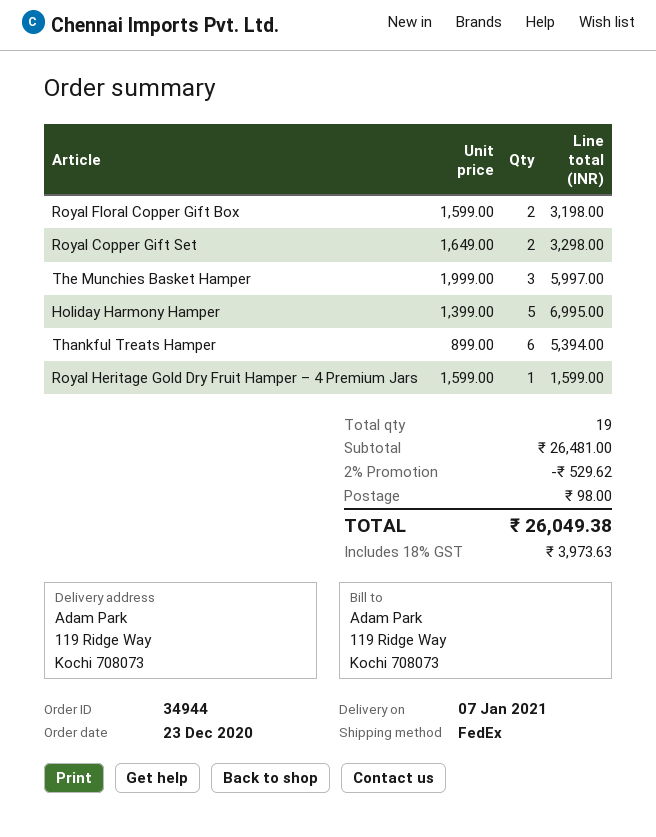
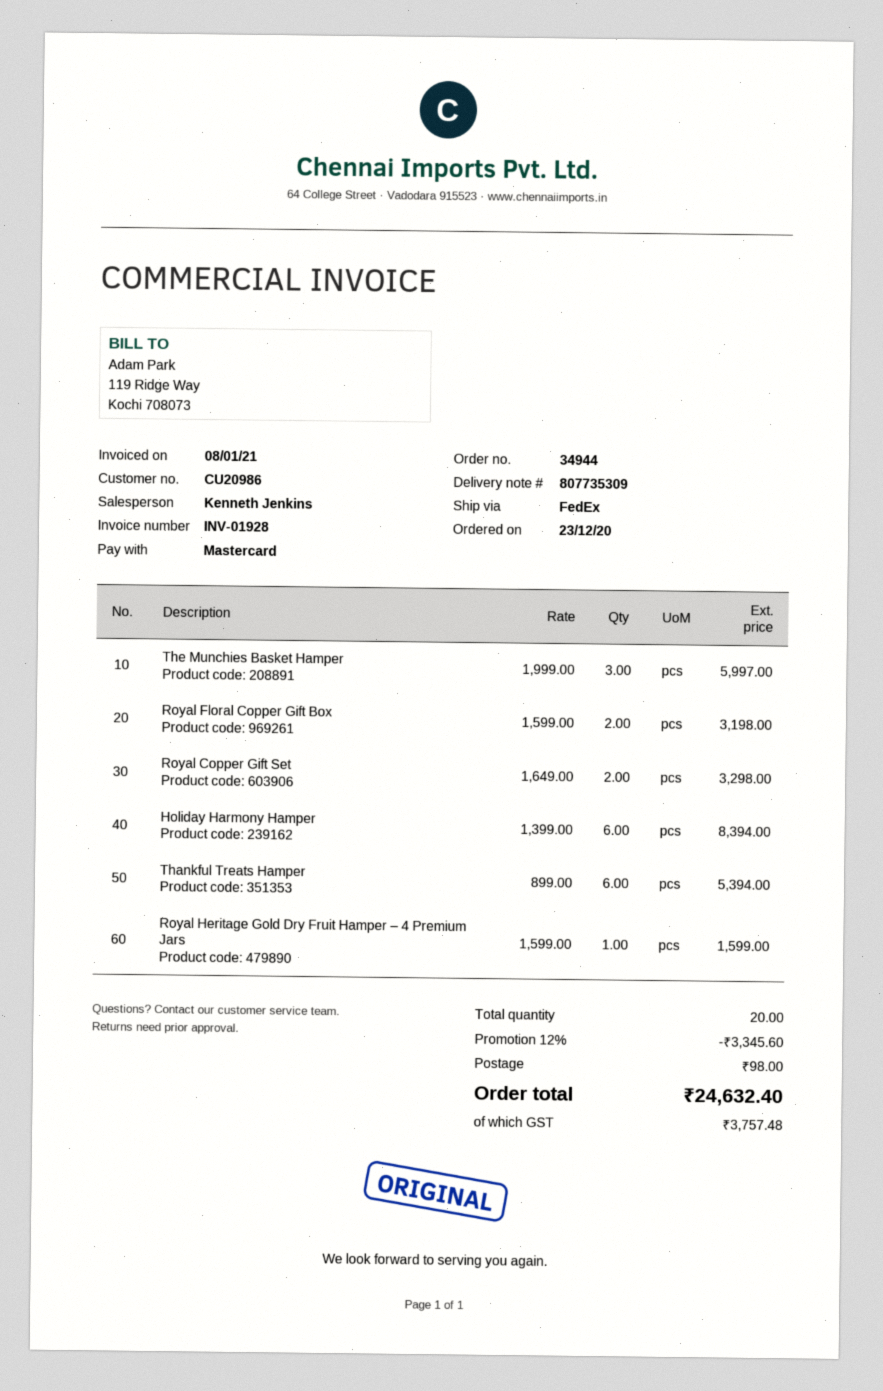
Holiday Harmony Hamper: 5 x 1399.00 = 6995.00 -> 6 x 1399.00 = 8394.00
total quantity: 19 -> 20
discount: 2% = 529.62 -> 12% = 3345.60
tax: 3973.63 -> 3757.48
total: 26049.38 -> 24632.40

